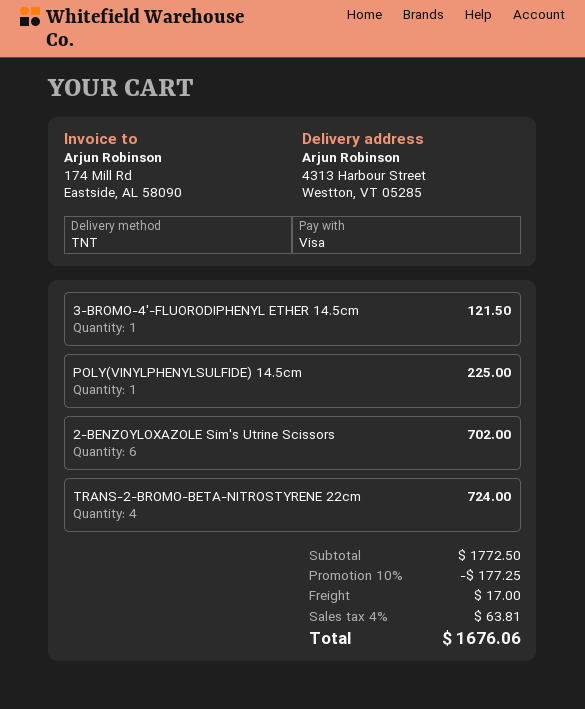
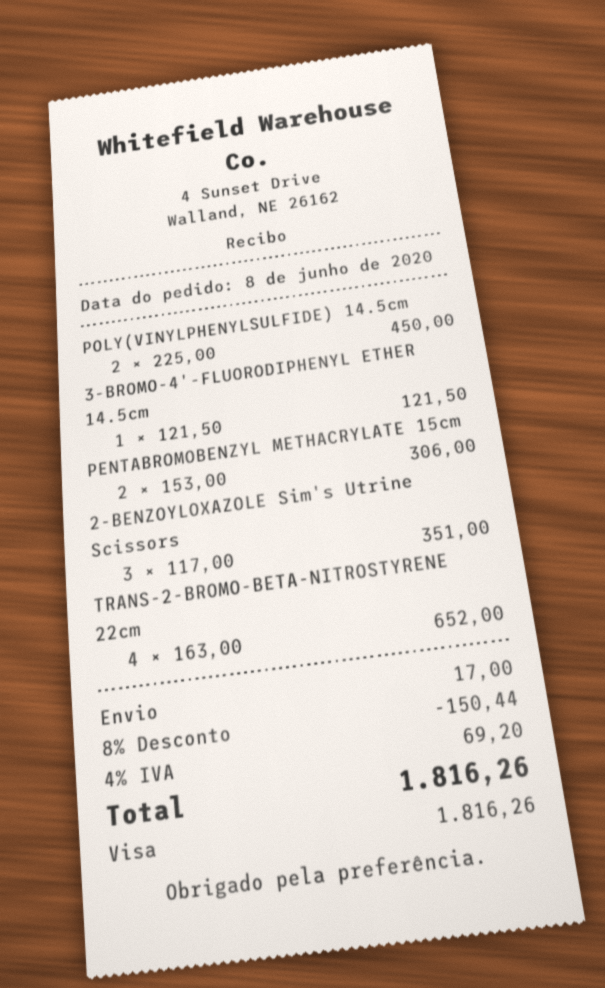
POLY(VINYLPHENYLSULFIDE) 14.5cm: 1 for 225.00 -> 2 for 450.00
2-BENZOYLOXAZOLE Sim's Utrine Scissors: 6 for 702.00 -> 3 for 351.00
TRANS-2-BROMO-BETA-NITROSTYRENE 22cm: 4 for 724.00 -> 4 for 652.00
PENTABROMOBENZYL METHACRYLATE 15cm: none -> 2 for 306.00
discount: 10% = 177.25 -> 8% = 150.44
tax: 4% = 63.81 -> 4% = 69.20
total: 1676.06 -> 1816.26

